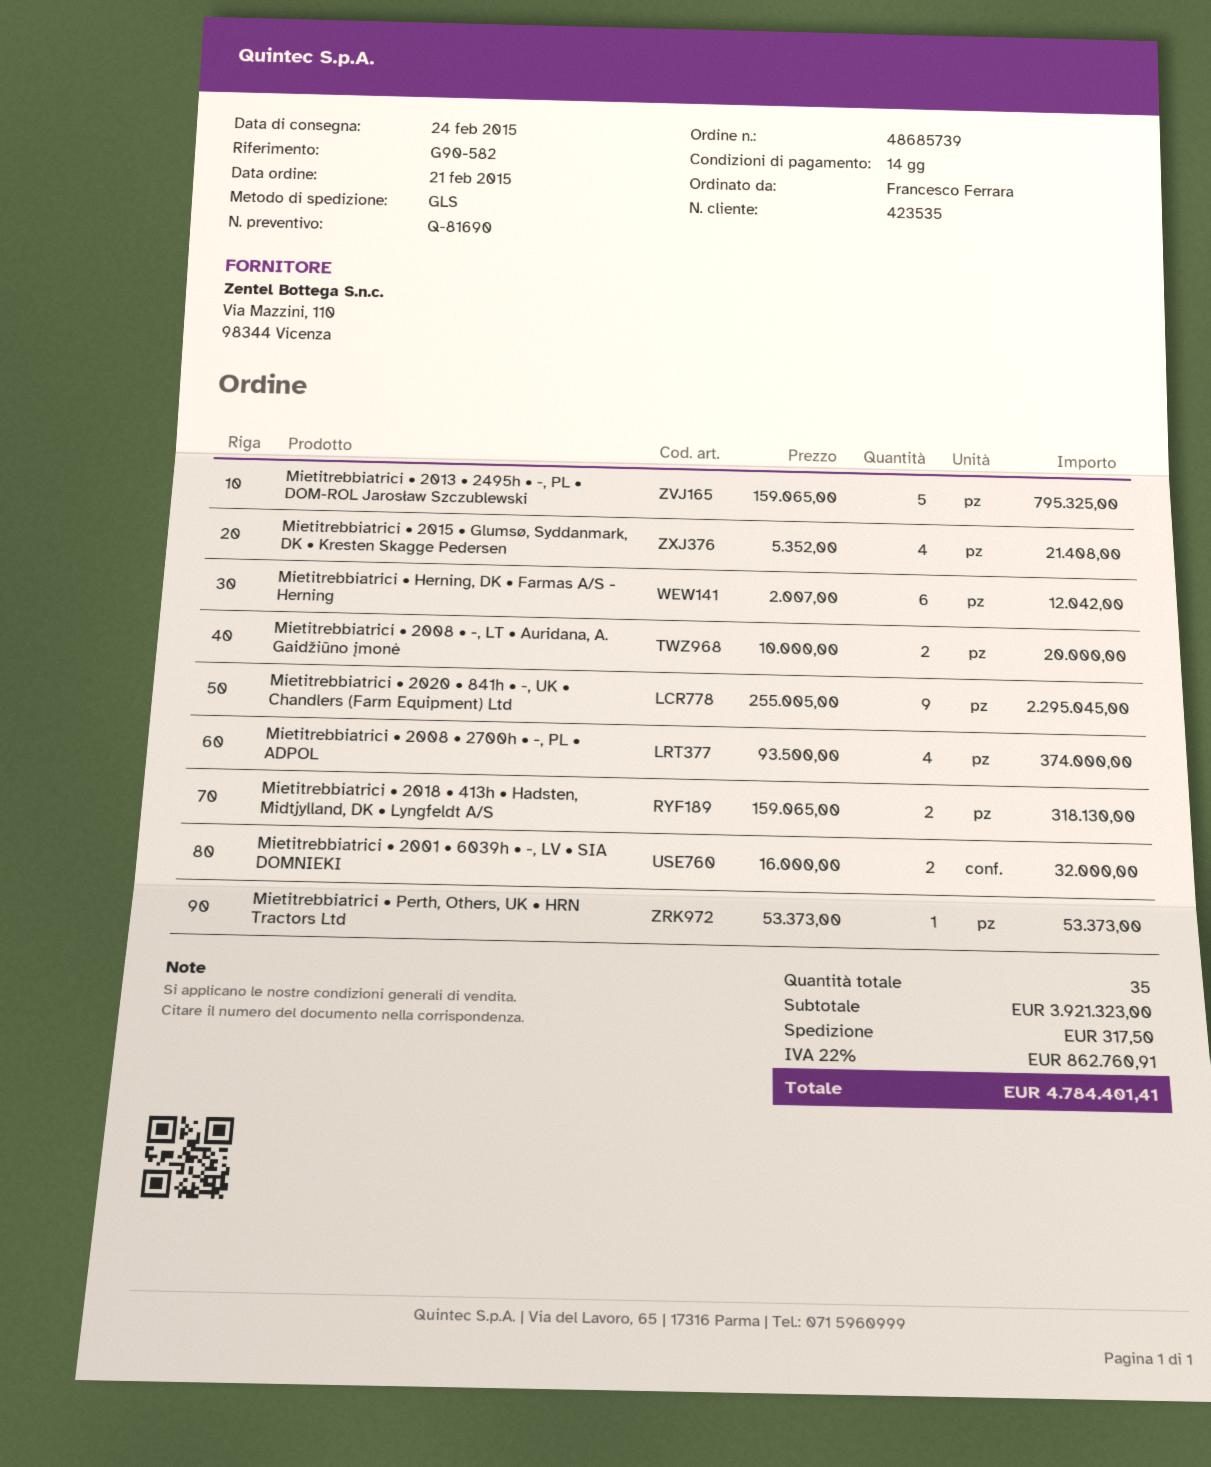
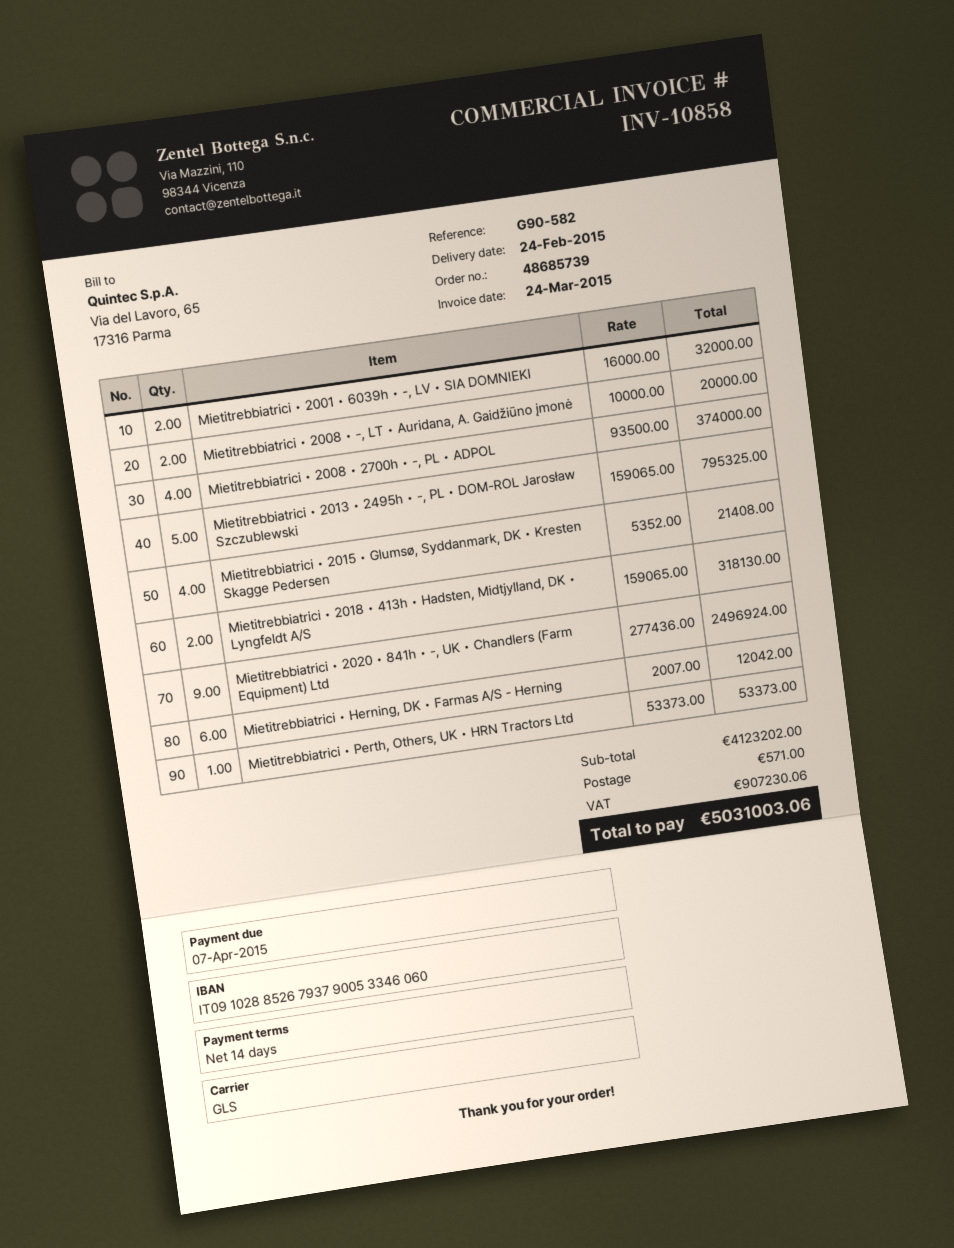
Mietitrebbiatrici • 2020 • 841h • -, UK • Chandlers (Farm Equipment) Ltd: 9 x 255005.00 = 2295045.00 -> 9 x 277436.00 = 2496924.00
subtotal: 3921323.00 -> 4123202.00
shipping: 317.50 -> 571.00
tax: 862760.91 -> 907230.06
total: 4784401.41 -> 5031003.06

